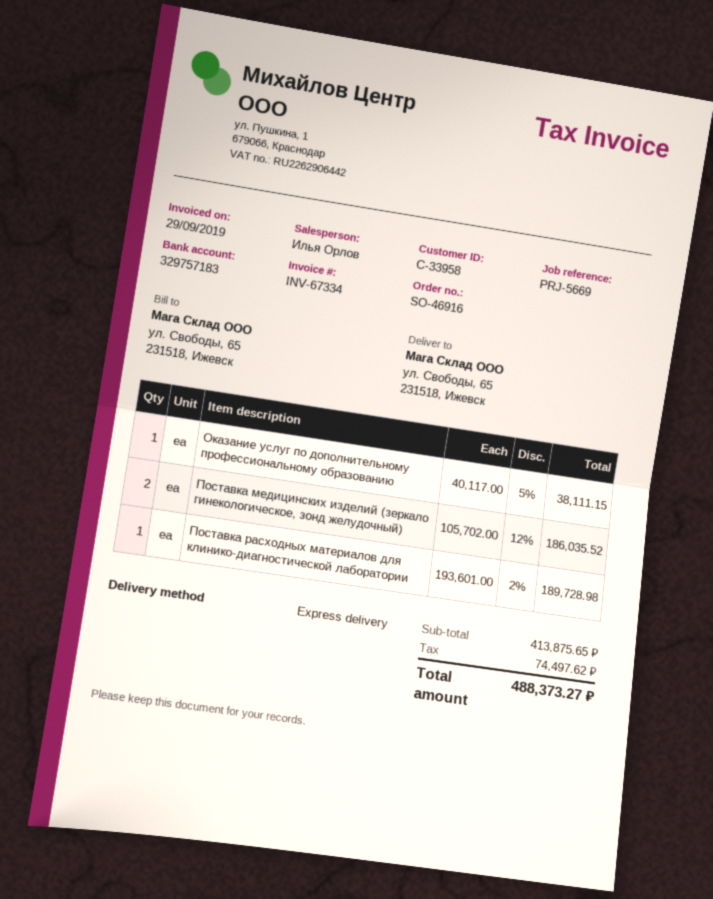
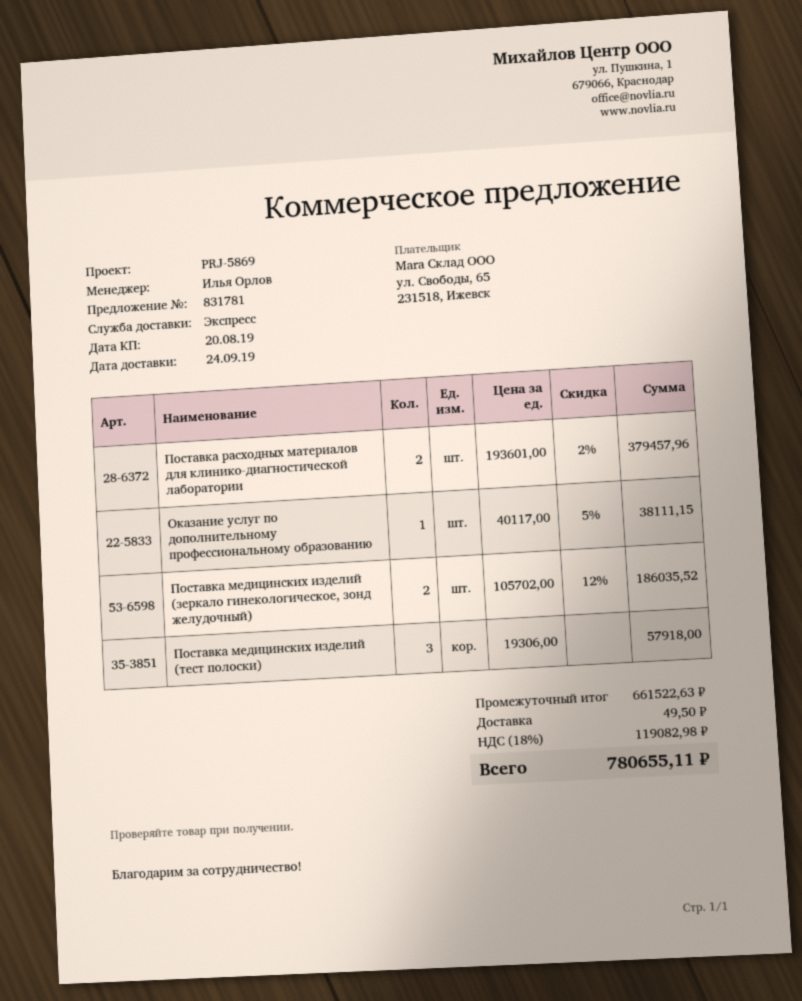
reference: PRJ-5669 -> PRJ-5869
Поставка расходных материалов для клинико-диагностической лаборатории: 1 x 193601.00 - 2% = 189728.98 -> 2 x 193601.00 - 2% = 379457.96
Поставка медицинских изделий (тест полоски): none -> 3 x 19306.00 = 57918.00
subtotal: 413875.65 -> 661522.63
shipping: none -> 49.50
tax: 74497.62 -> 119082.98
total: 488373.27 -> 780655.11

